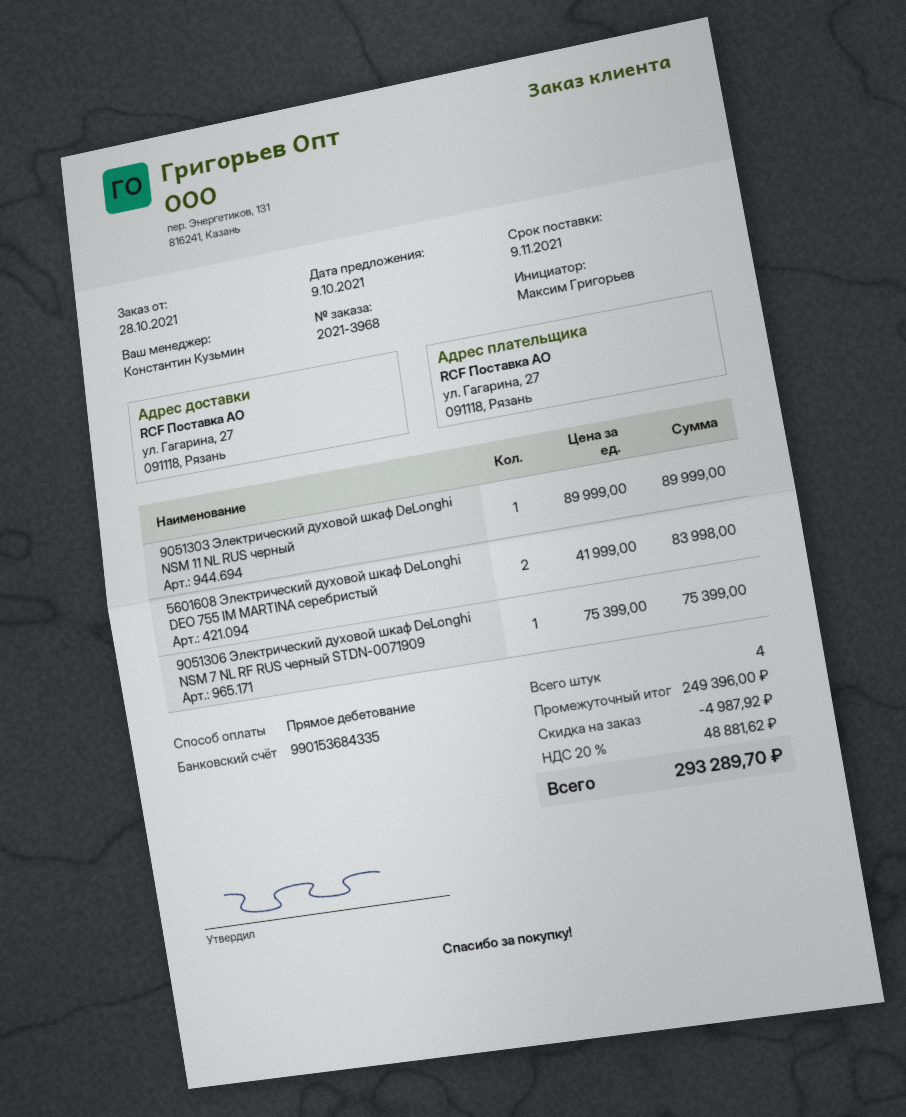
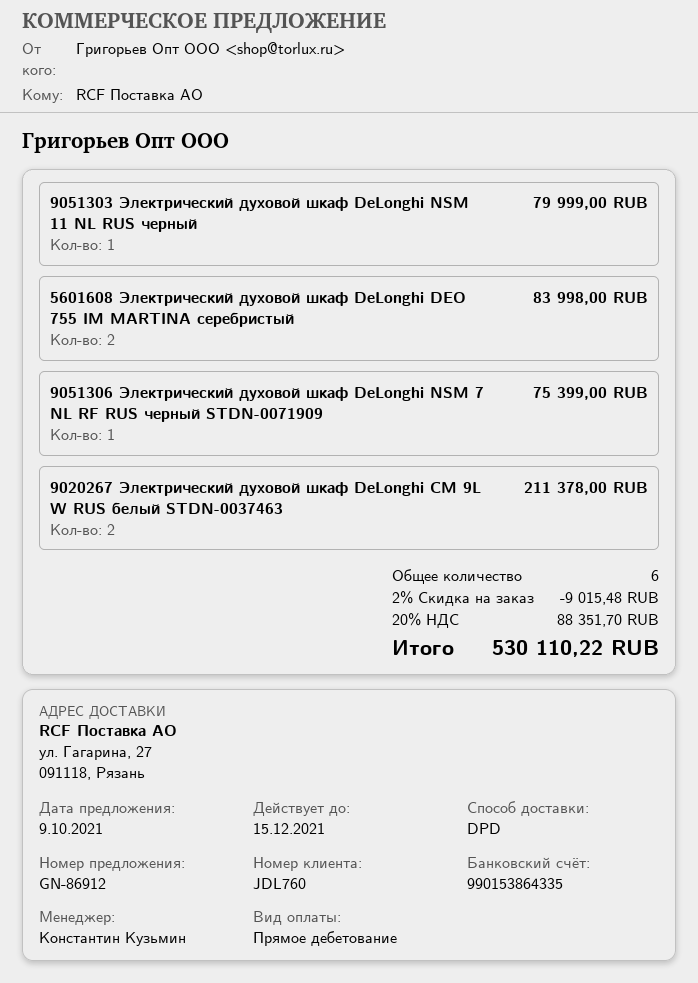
bank account: 990153684335 -> 990153864335
9051303 Электрический духовой шкаф DeLonghi NSM 11 NL RUS черный: 1 for 89999.00 -> 1 for 79999.00
9020267 Электрический духовой шкаф DeLonghi CM 9L W RUS белый STDN-0037463: none -> 2 for 211378.00
total quantity: 4 -> 6
discount: 4987.92 -> 9015.48
tax: 20% = 48881.62 -> 20% = 88351.70
total: 293289.70 -> 530110.22

